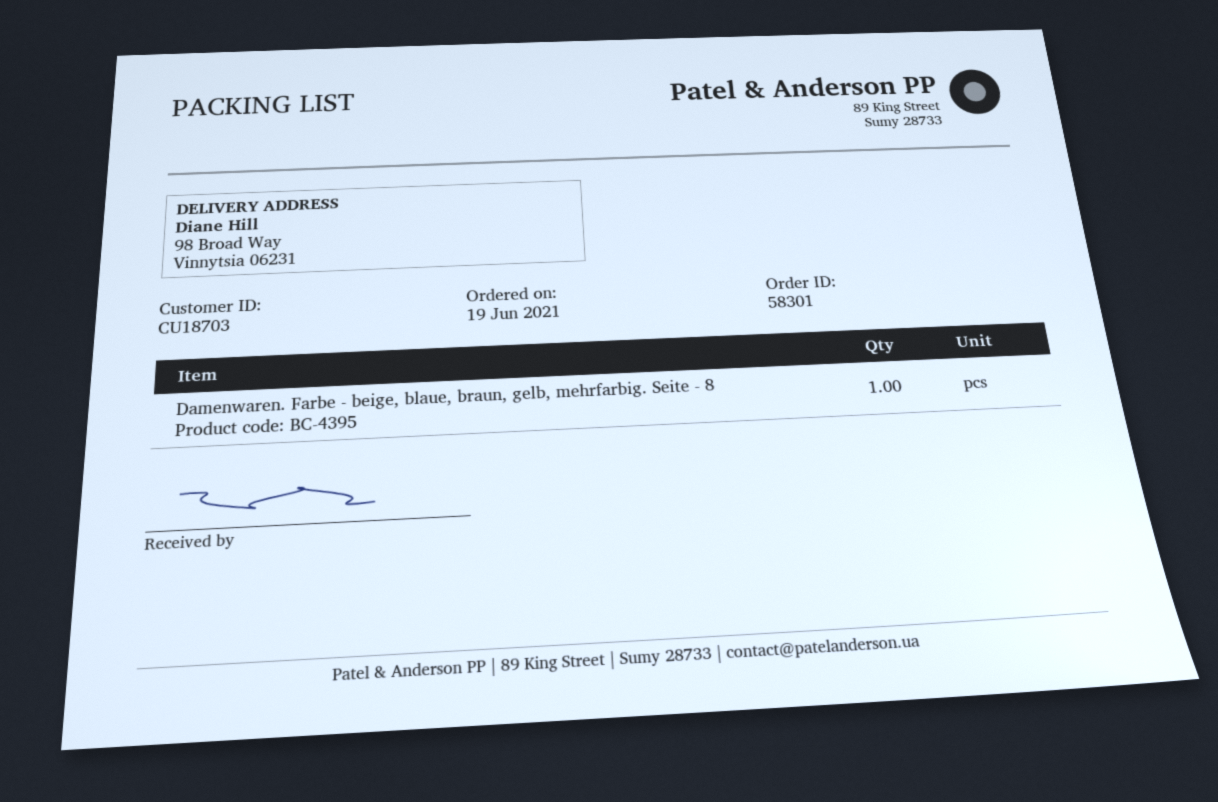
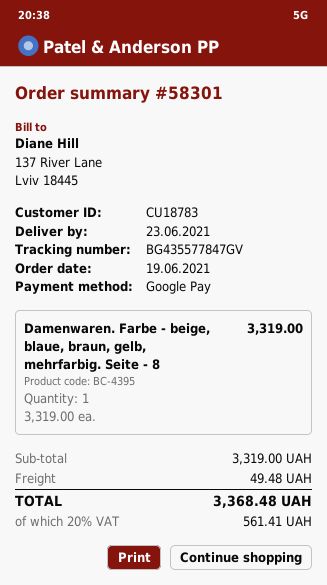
customer number: CU18703 -> CU18783

